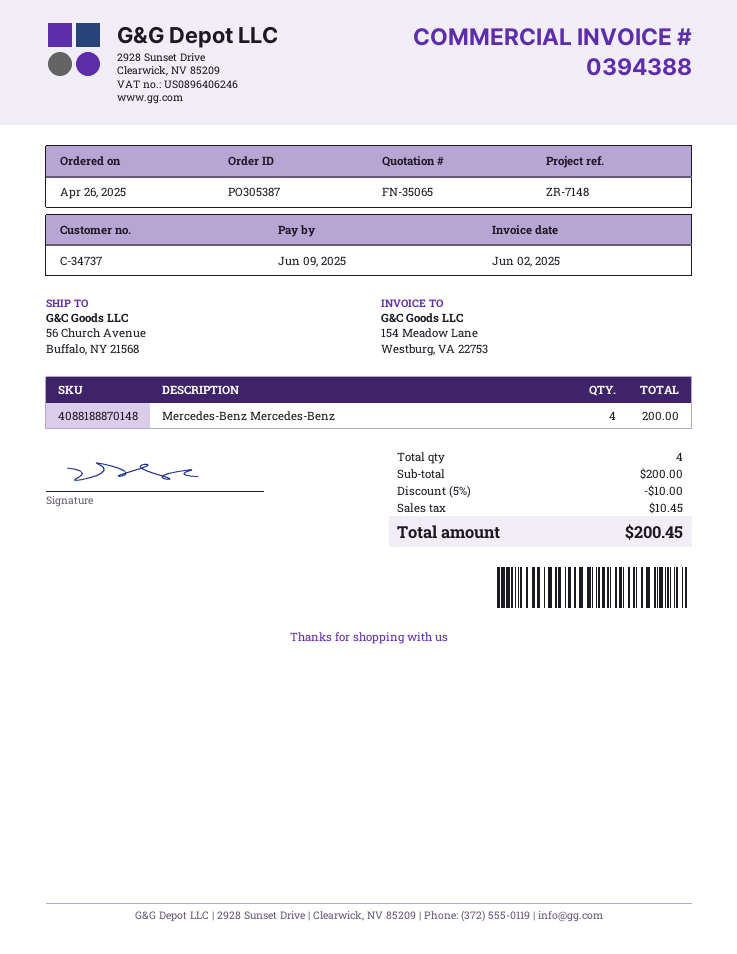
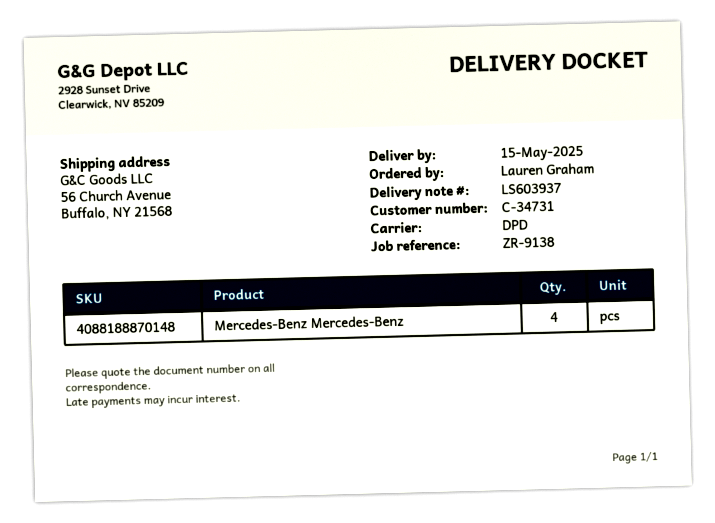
customer number: C-34737 -> C-34731
reference: ZR-7148 -> ZR-9138

